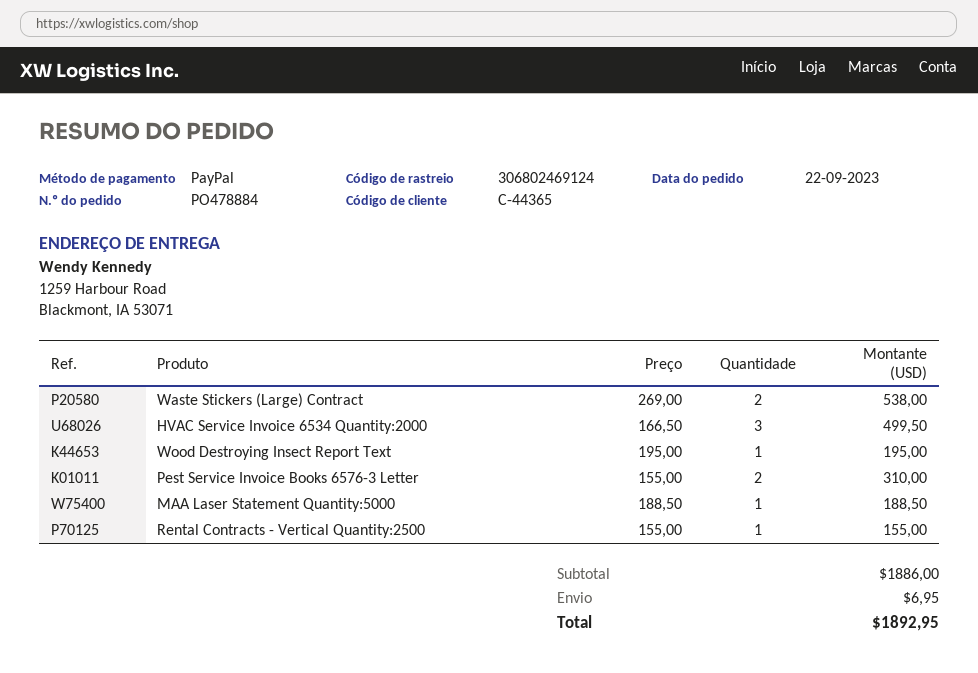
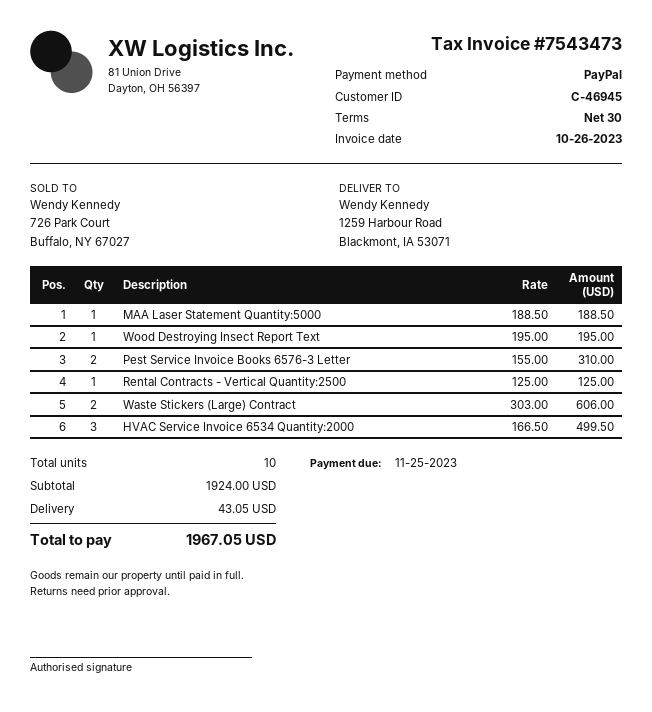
customer number: C-44365 -> C-46945
Waste Stickers (Large) Contract: 2 x 269.00 = 538.00 -> 2 x 303.00 = 606.00
Rental Contracts - Vertical Quantity:2500: 1 x 155.00 = 155.00 -> 1 x 125.00 = 125.00
subtotal: 1886.00 -> 1924.00
shipping: 6.95 -> 43.05
total: 1892.95 -> 1967.05

